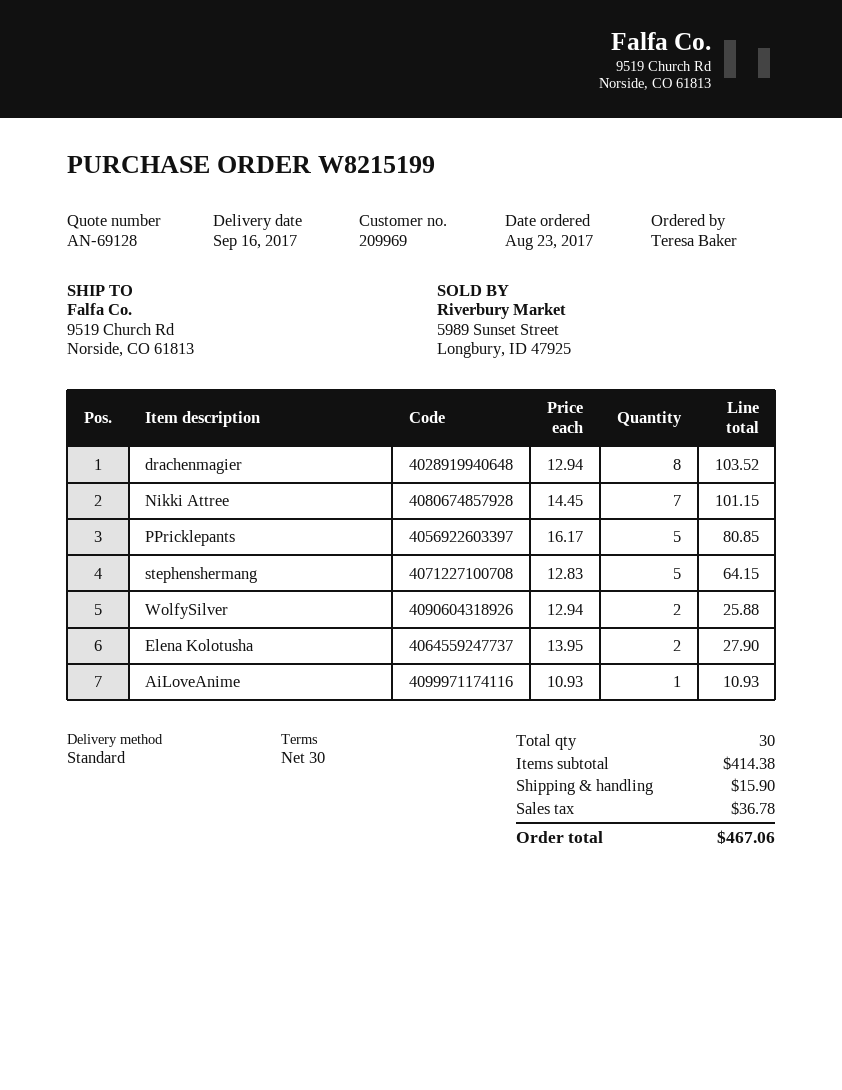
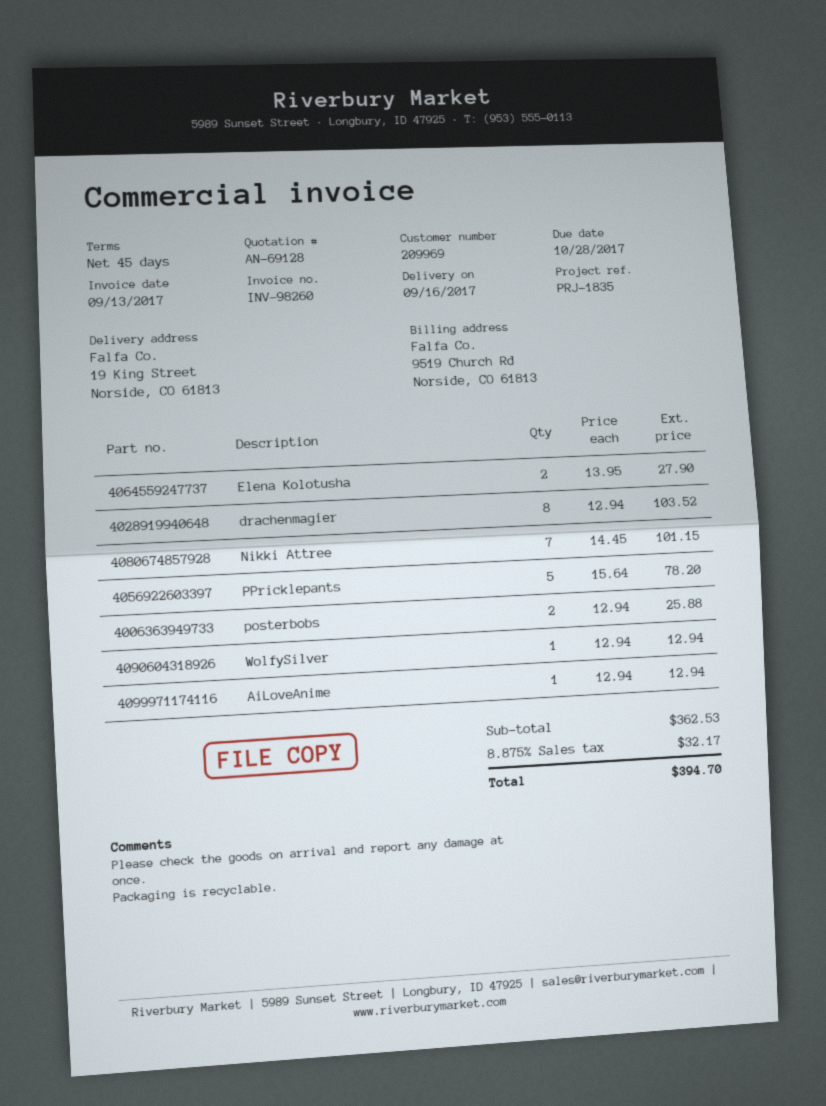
payment terms: 30 days -> 45 days
ship to: 9519 Church Rd, Norside, CO 61813 -> 19 King Street, Norside, CO 61813
PPricklepants: 5 x 16.17 = 80.85 -> 5 x 15.64 = 78.20
stephenshermang: 5 x 12.83 = 64.15 -> none
WolfySilver: 2 x 12.94 = 25.88 -> 1 x 12.94 = 12.94
AiLoveAnime: 1 x 10.93 = 10.93 -> 1 x 12.94 = 12.94
posterbobs: none -> 2 x 12.94 = 25.88
subtotal: 414.38 -> 362.53
shipping: 15.90 -> none
tax: 36.78 -> 32.17
total: 467.06 -> 394.70

